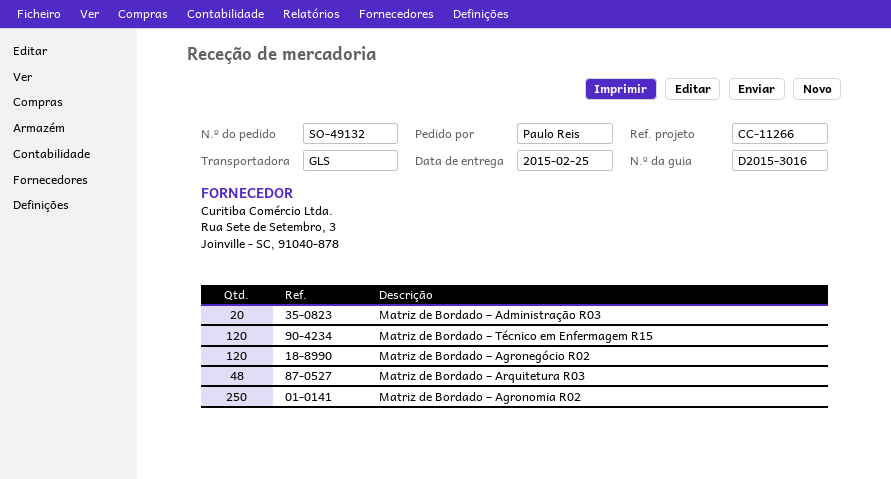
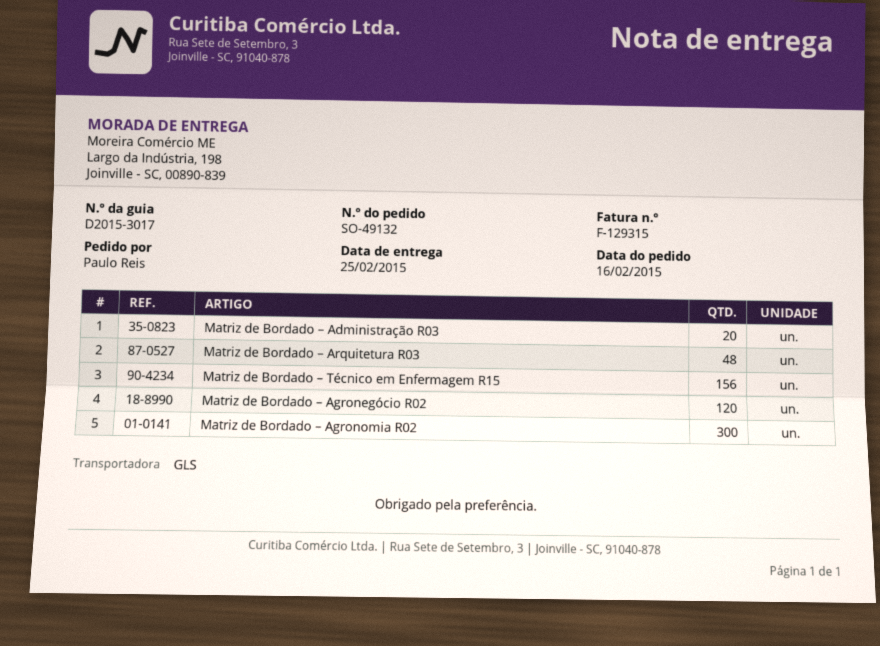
delivery note number: D2015-3016 -> D2015-3017
Matriz de Bordado – Técnico em Enfermagem R15: 120 -> 156
Matriz de Bordado – Agronomia R02: 250 -> 300

